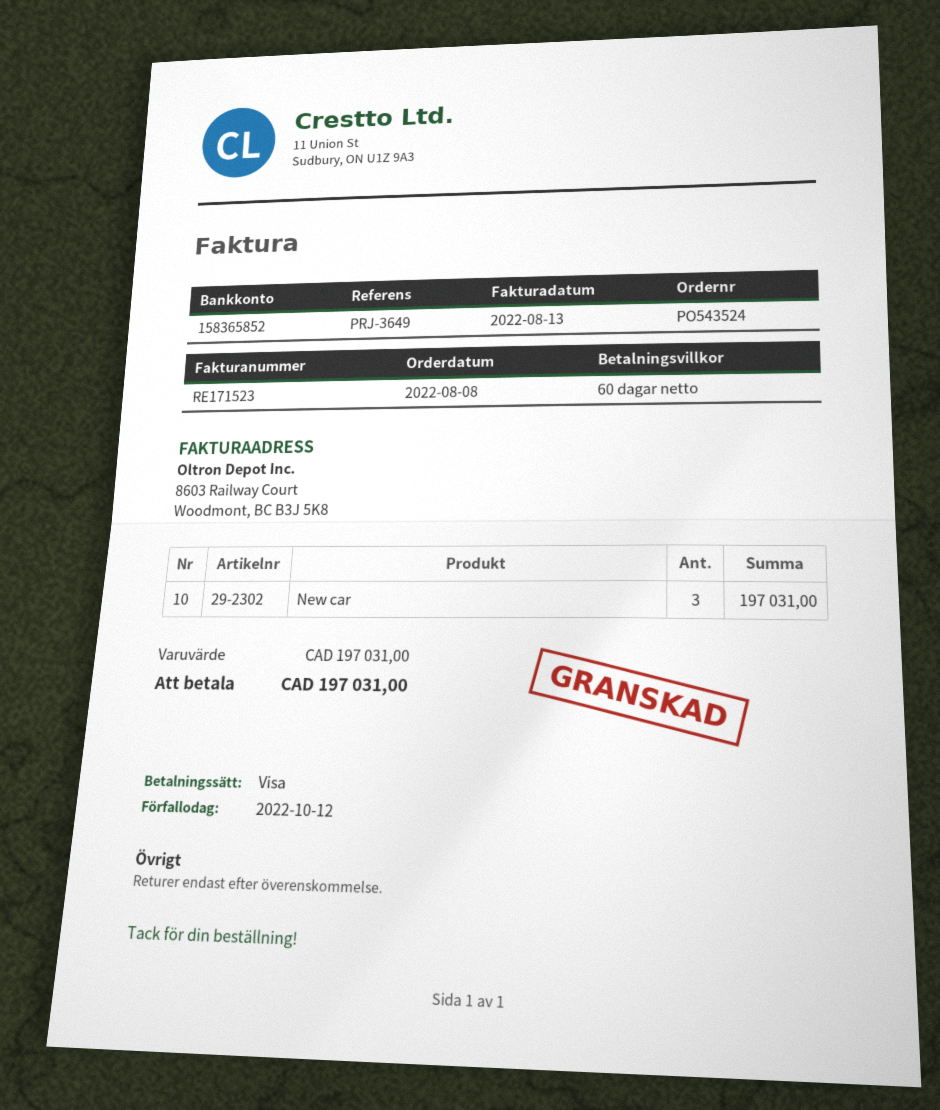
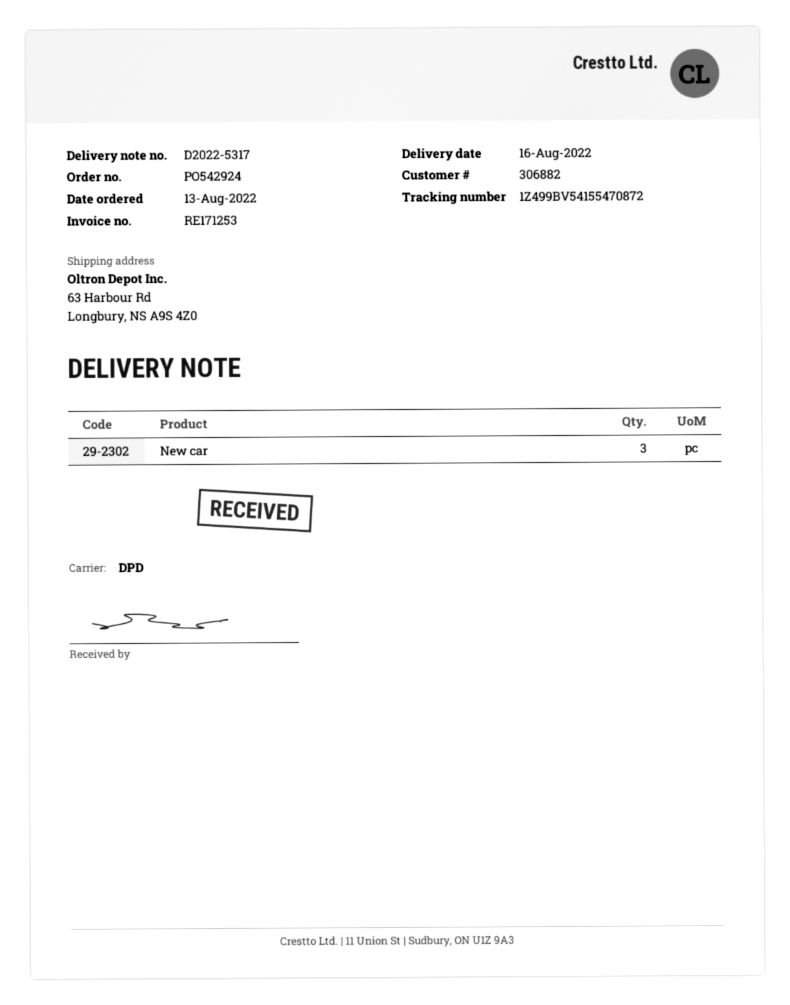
order number: PO543524 -> PO542924
order date: 2022-08-08 -> 2022-08-13
invoice number: RE171523 -> RE171253

